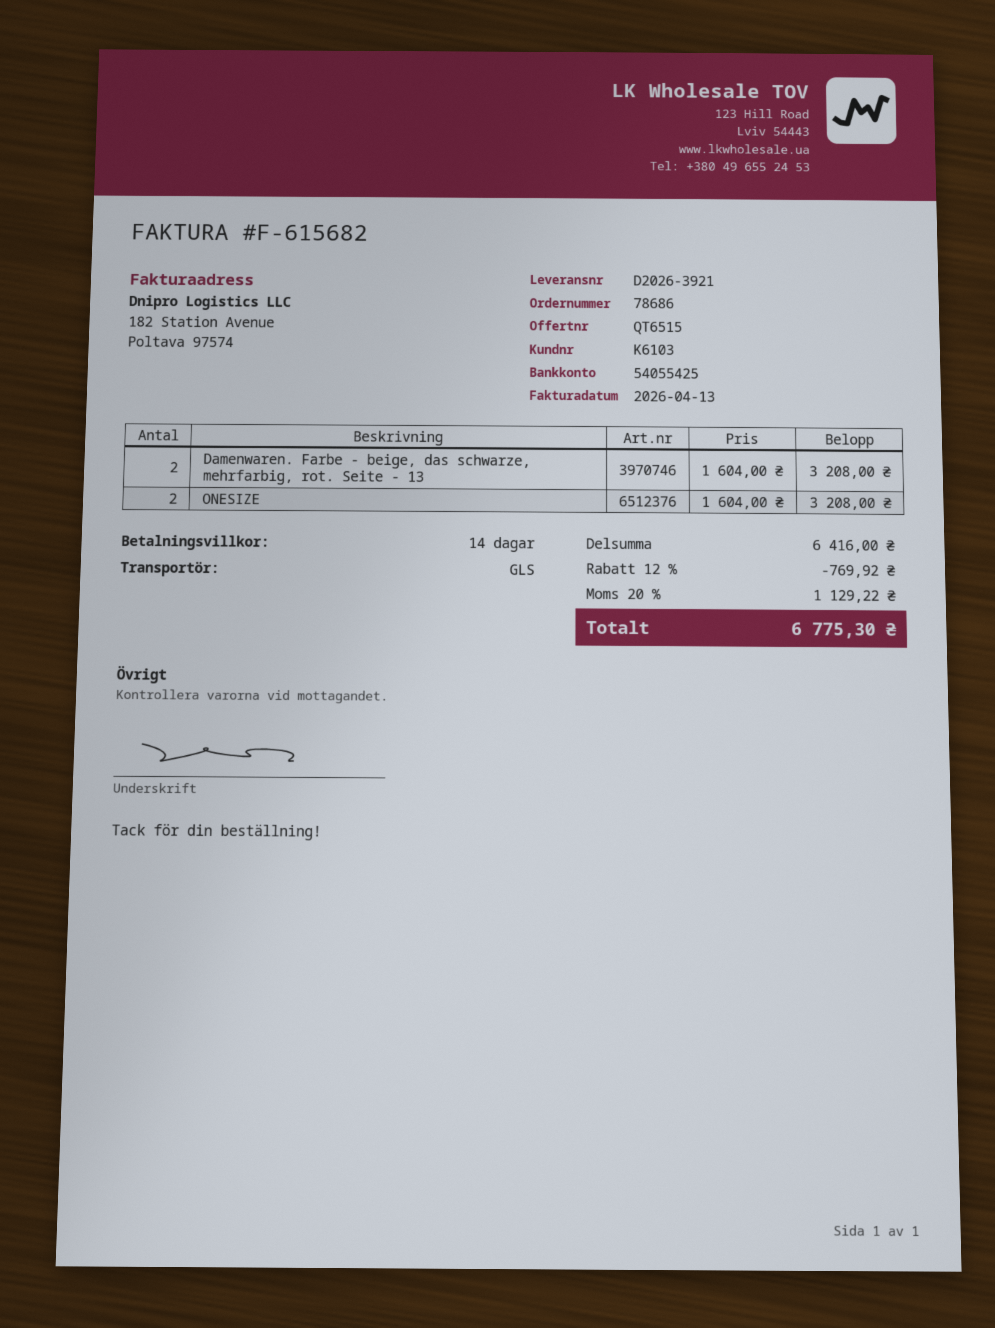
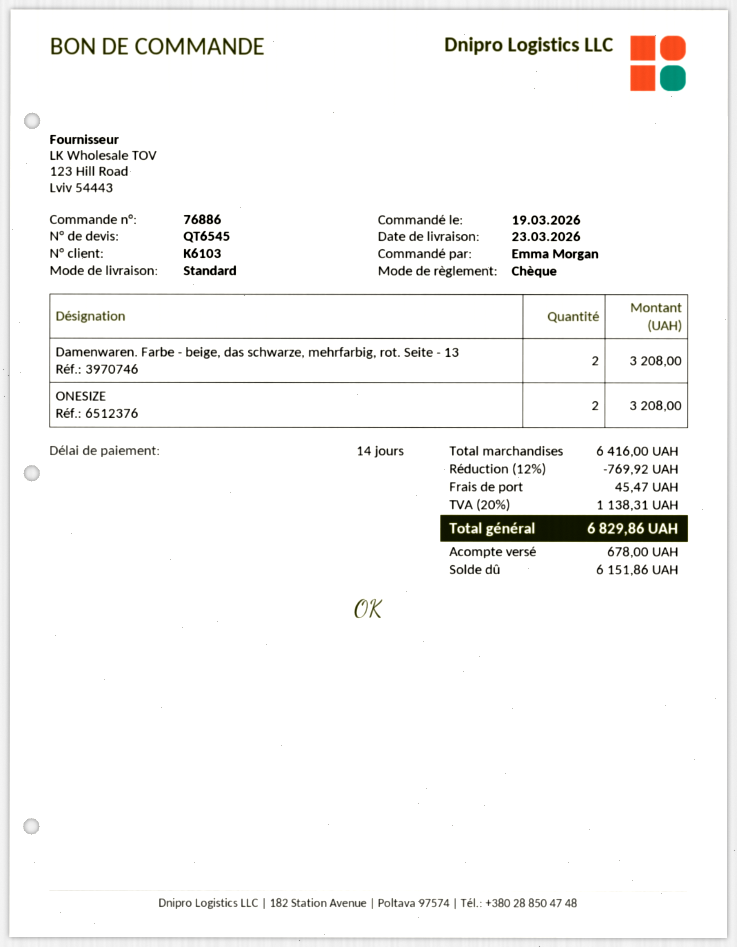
quote number: QT6515 -> QT6545
order number: 78686 -> 76886
shipping method: GLS -> standard
shipping: none -> 45.47
tax: 20% = 1129.22 -> 20% = 1138.31
total: 6775.30 -> 6829.86

